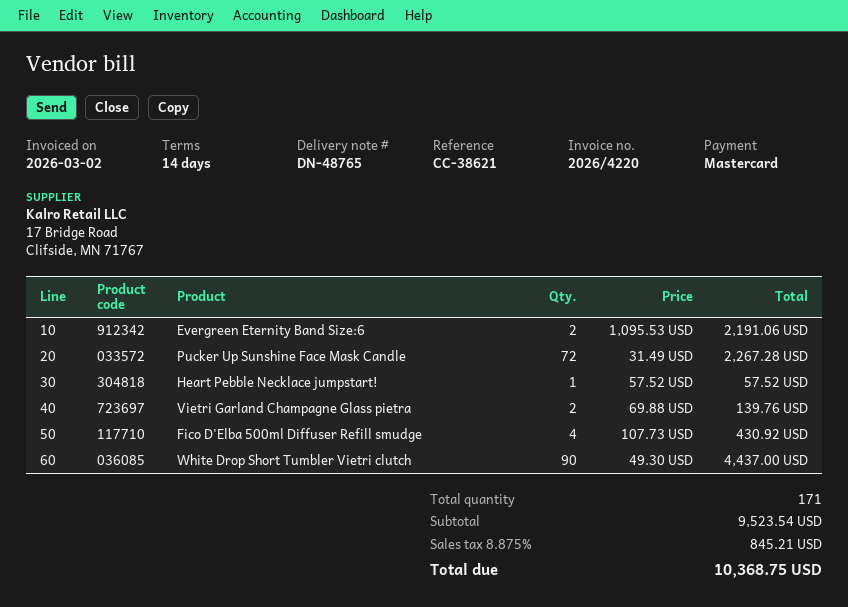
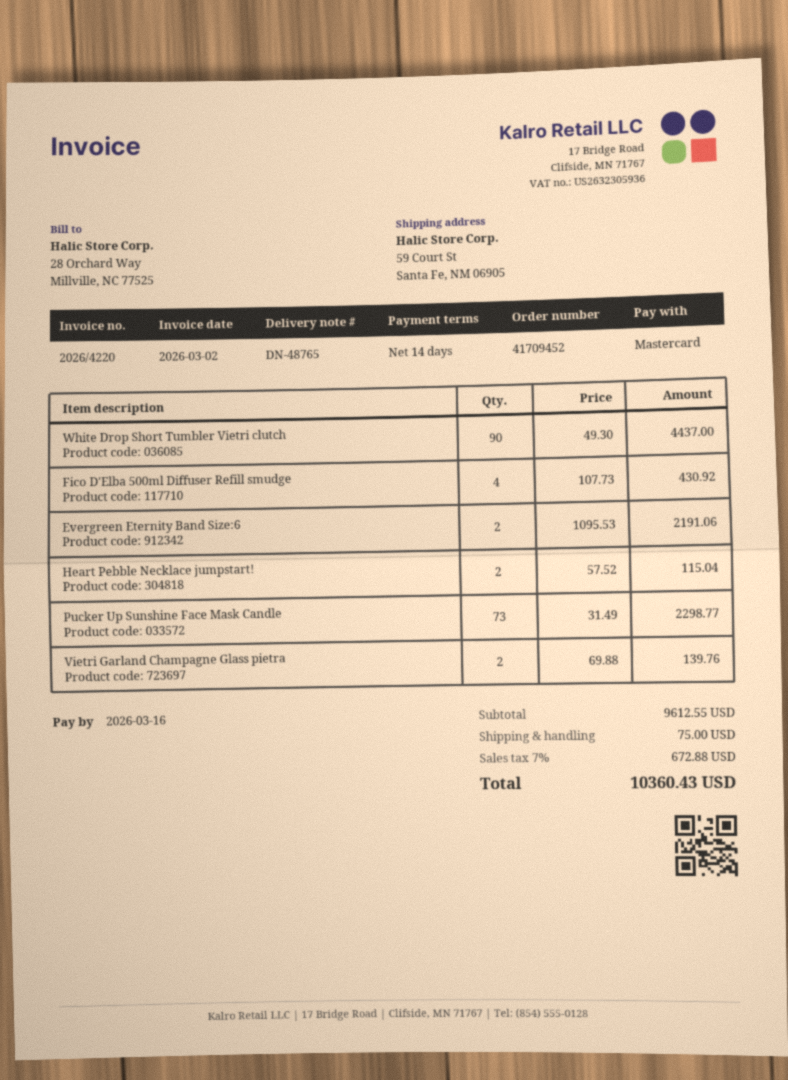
Pucker Up Sunshine Face Mask Candle: 72 x 31.49 = 2267.28 -> 73 x 31.49 = 2298.77
Heart Pebble Necklace jumpstart!: 1 x 57.52 = 57.52 -> 2 x 57.52 = 115.04
subtotal: 9523.54 -> 9612.55
shipping: none -> 75.00
tax: 8.875% = 845.21 -> 7% = 672.88
total: 10368.75 -> 10360.43

